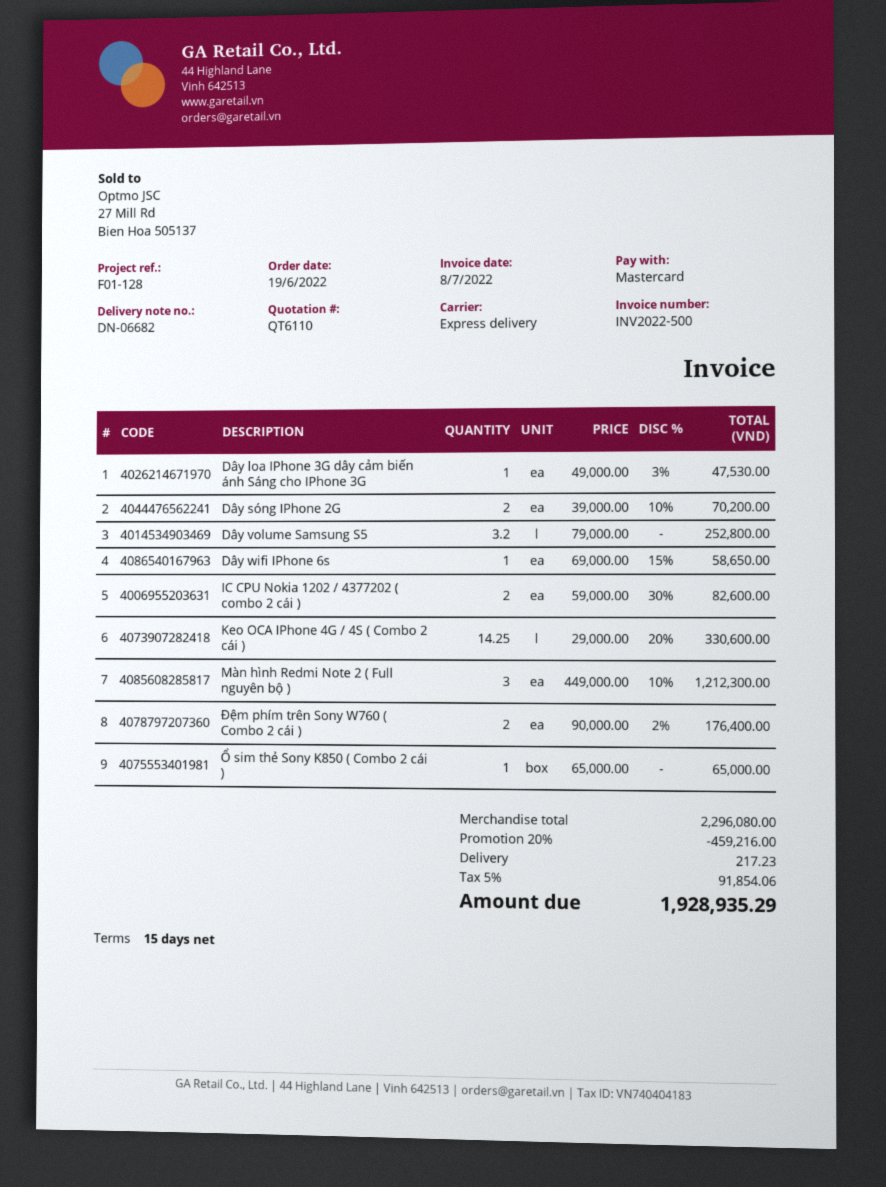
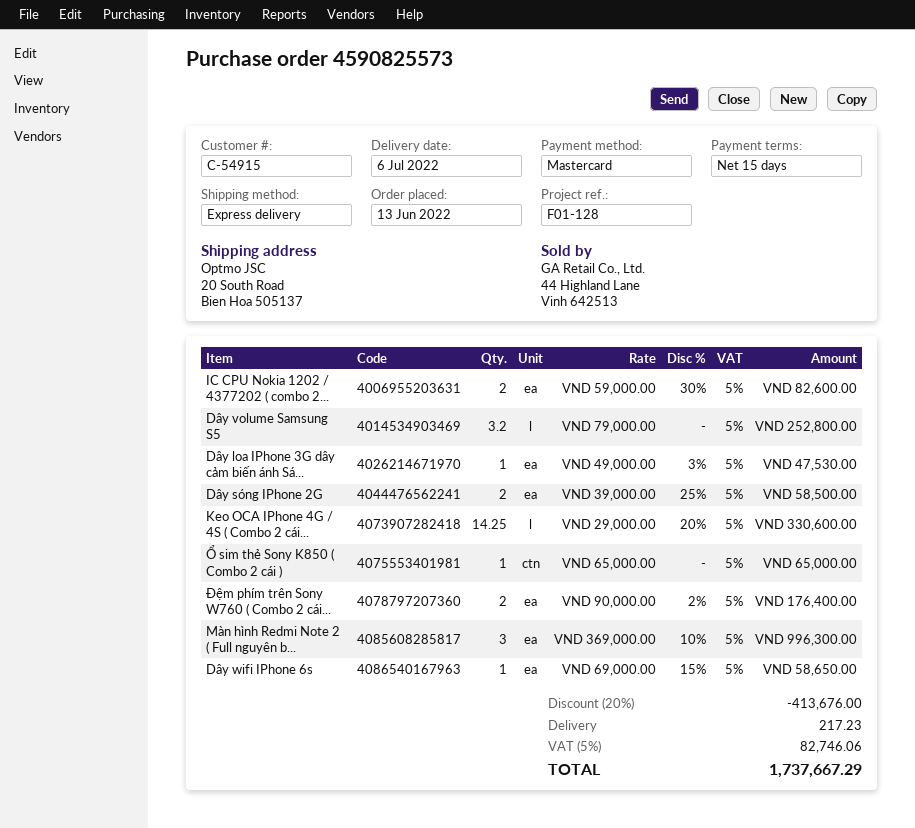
order date: 2022-06-19 -> 2022-06-13
Dây sóng IPhone 2G: 2 x 39000.00 - 10% = 70200.00 -> 2 x 39000.00 - 25% = 58500.00
Màn hình Redmi Note 2 ( Full nguyên bộ ): 3 x 449000.00 - 10% = 1212300.00 -> 3 x 369000.00 - 10% = 996300.00
discount: 20% = 459216.00 -> 20% = 413676.00
tax: 5% = 91854.06 -> 5% = 82746.06
total: 1928935.29 -> 1737667.29

